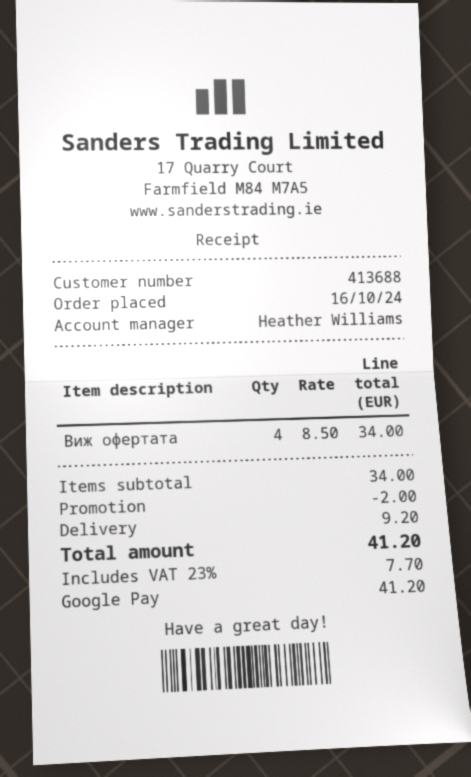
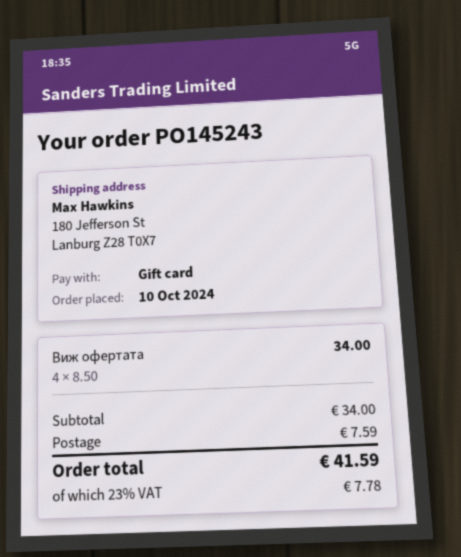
order date: 2024-10-16 -> 2024-10-10
payment method: Google Pay -> gift card
discount: 2.00 -> none
shipping: 9.20 -> 7.59
tax: 23% = 7.70 -> 23% = 7.78
total: 41.20 -> 41.59

